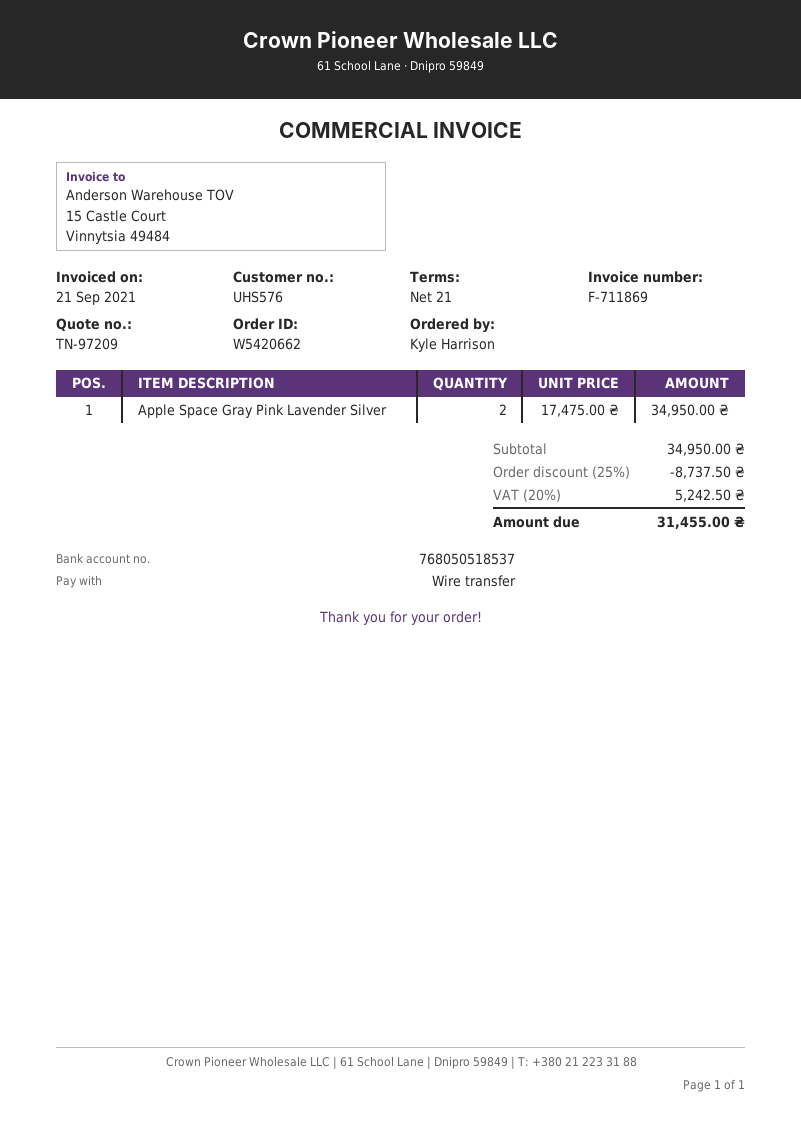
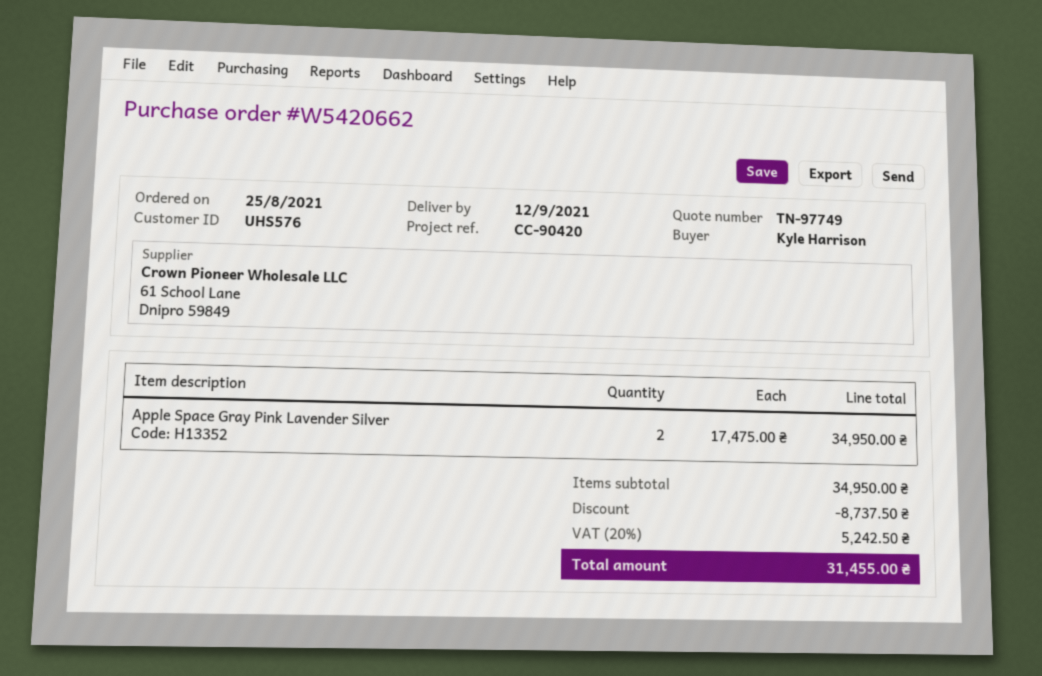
quote number: TN-97209 -> TN-97749

